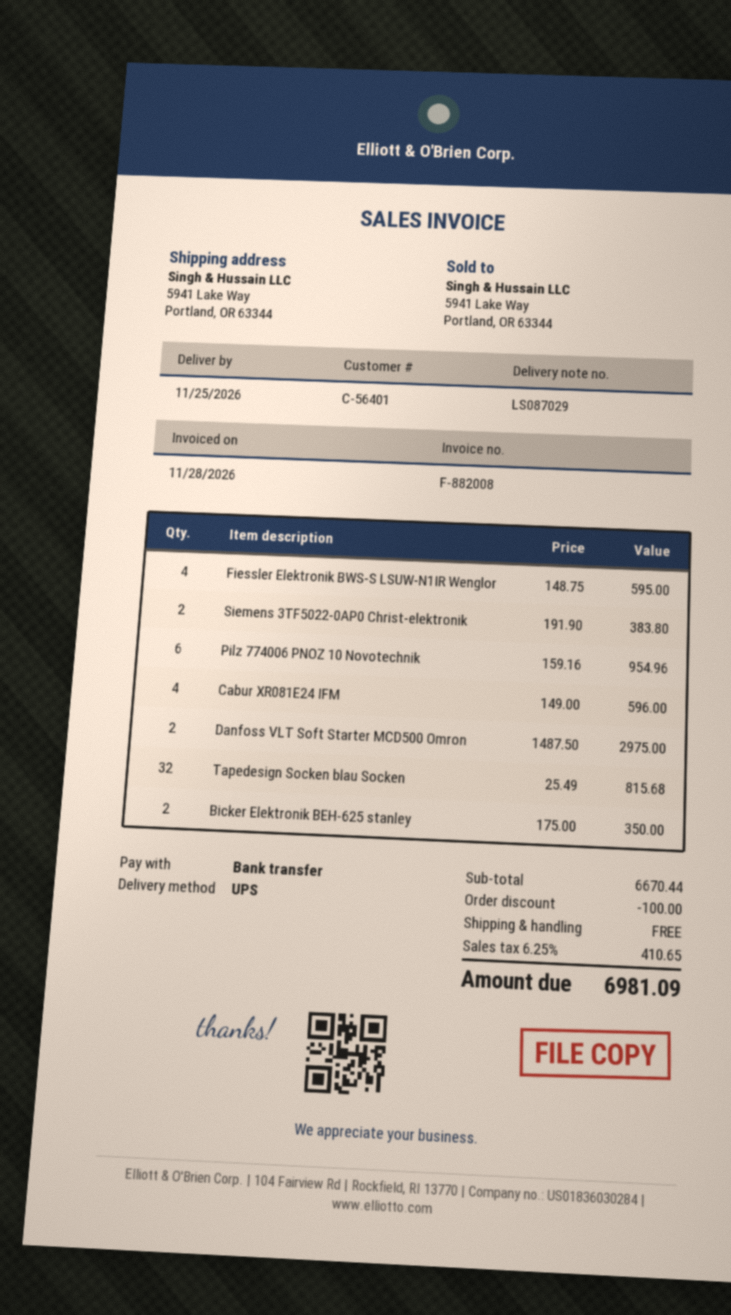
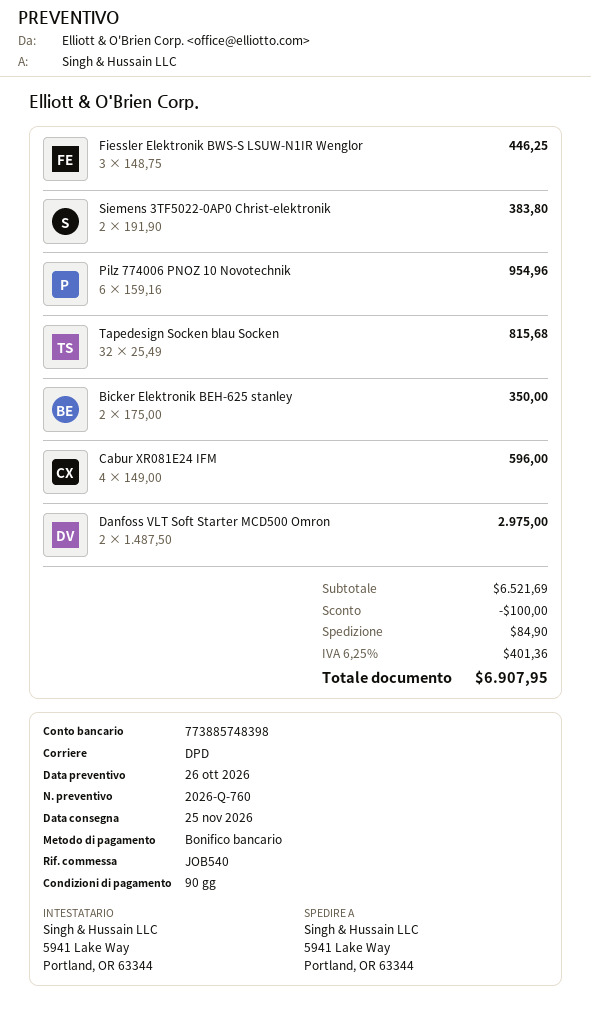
shipping method: UPS -> DPD
Fiessler Elektronik BWS-S LSUW-N1IR Wenglor: 4 x 148.75 = 595.00 -> 3 x 148.75 = 446.25
subtotal: 6670.44 -> 6521.69
shipping: 0.00 -> 84.90
tax: 6.25% = 410.65 -> 6.25% = 401.36
total: 6981.09 -> 6907.95

